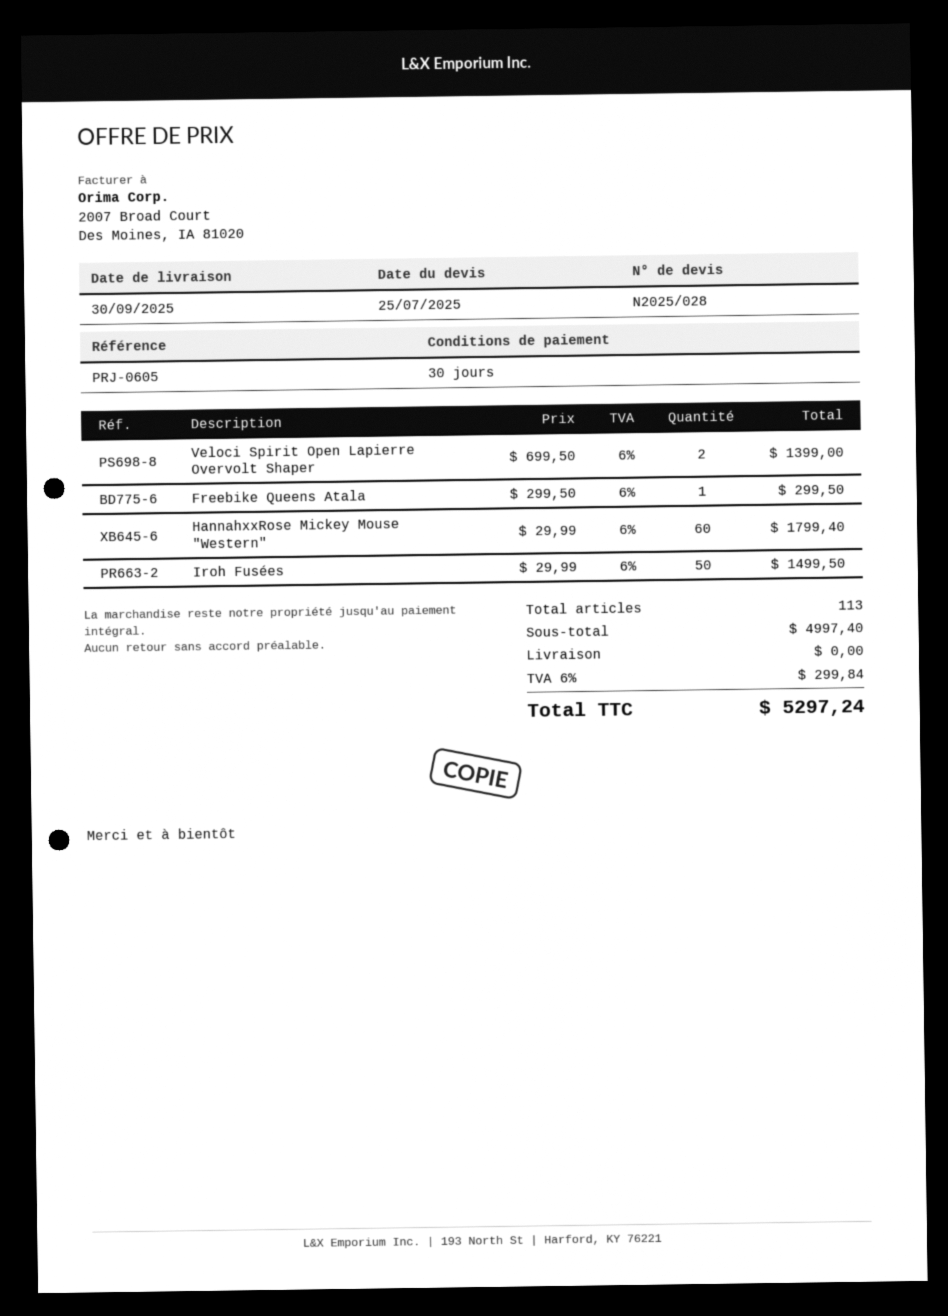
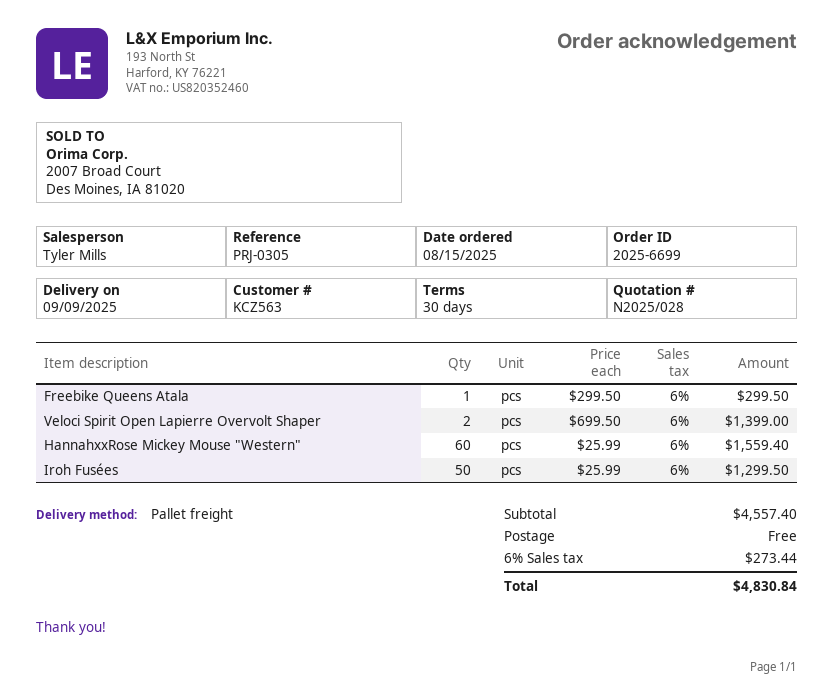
delivery date: 2025-09-30 -> 2025-09-09
reference: PRJ-0605 -> PRJ-0305
HannahxxRose Mickey Mouse "Western": 60 x 29.99 = 1799.40 -> 60 x 25.99 = 1559.40
Iroh Fusées: 50 x 29.99 = 1499.50 -> 50 x 25.99 = 1299.50
subtotal: 4997.40 -> 4557.40
tax: 6% = 299.84 -> 6% = 273.44
total: 5297.24 -> 4830.84

